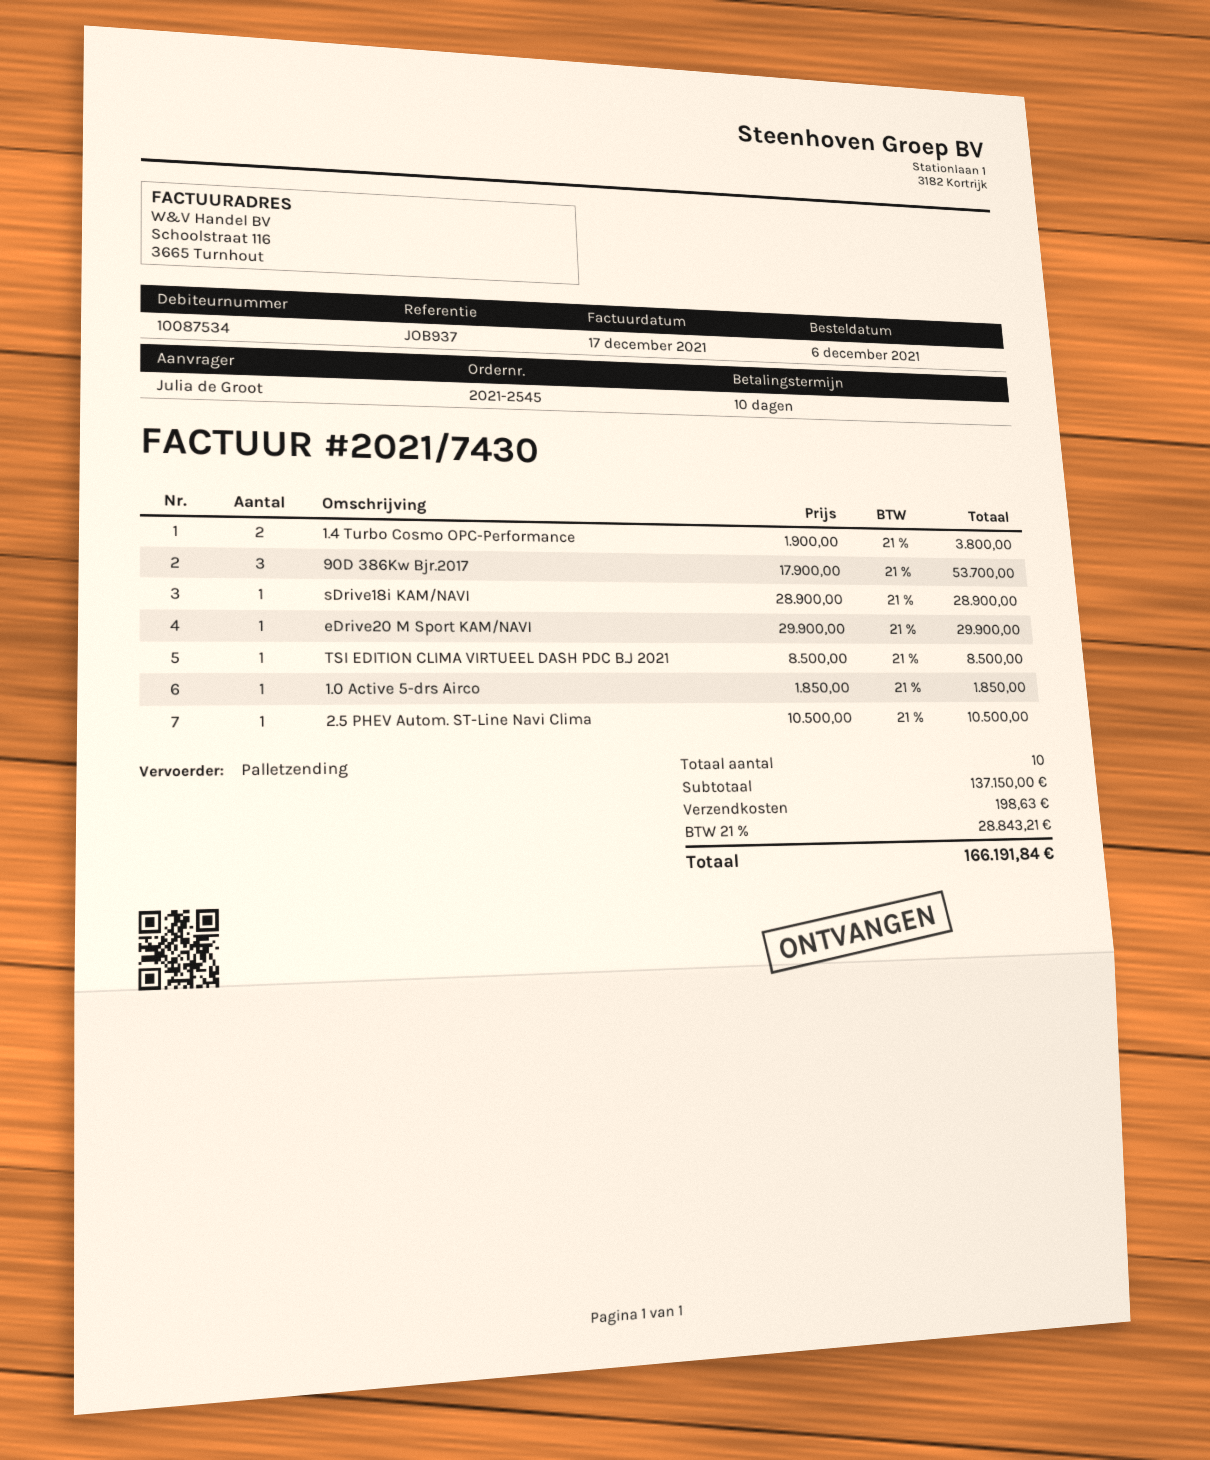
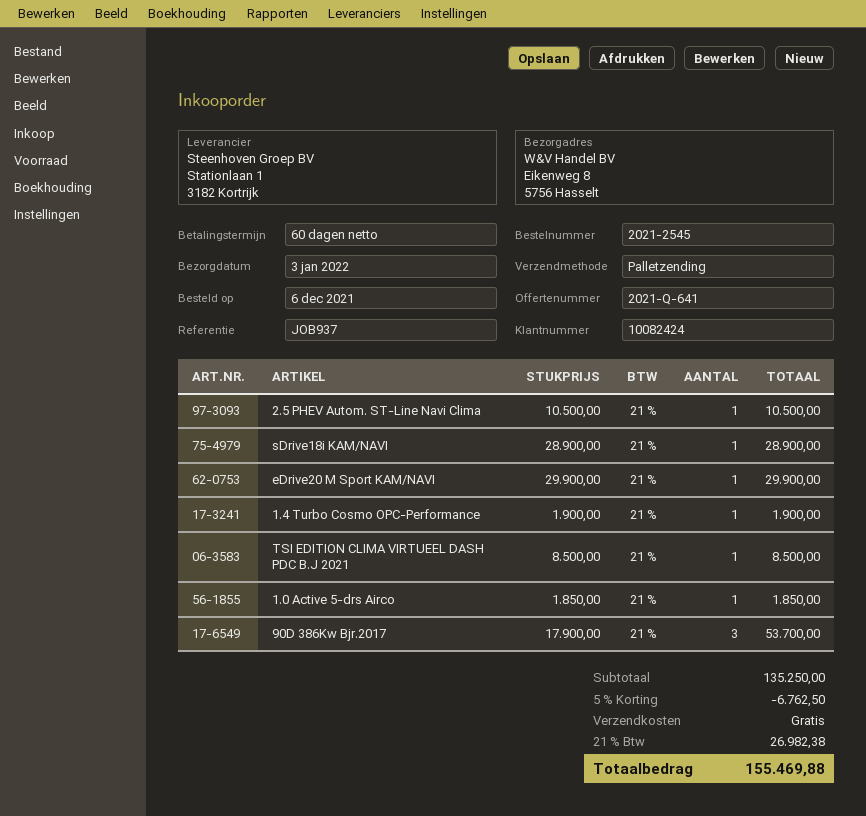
payment terms: 10 days -> 60 days
customer number: 10087534 -> 10082424
1.4 Turbo Cosmo OPC-Performance: 2 x 1900.00 = 3800.00 -> 1 x 1900.00 = 1900.00
subtotal: 137150.00 -> 135250.00
discount: none -> 5% = 6762.50
shipping: 198.63 -> 0.00
tax: 21% = 28843.21 -> 21% = 26982.38
total: 166191.84 -> 155469.88

